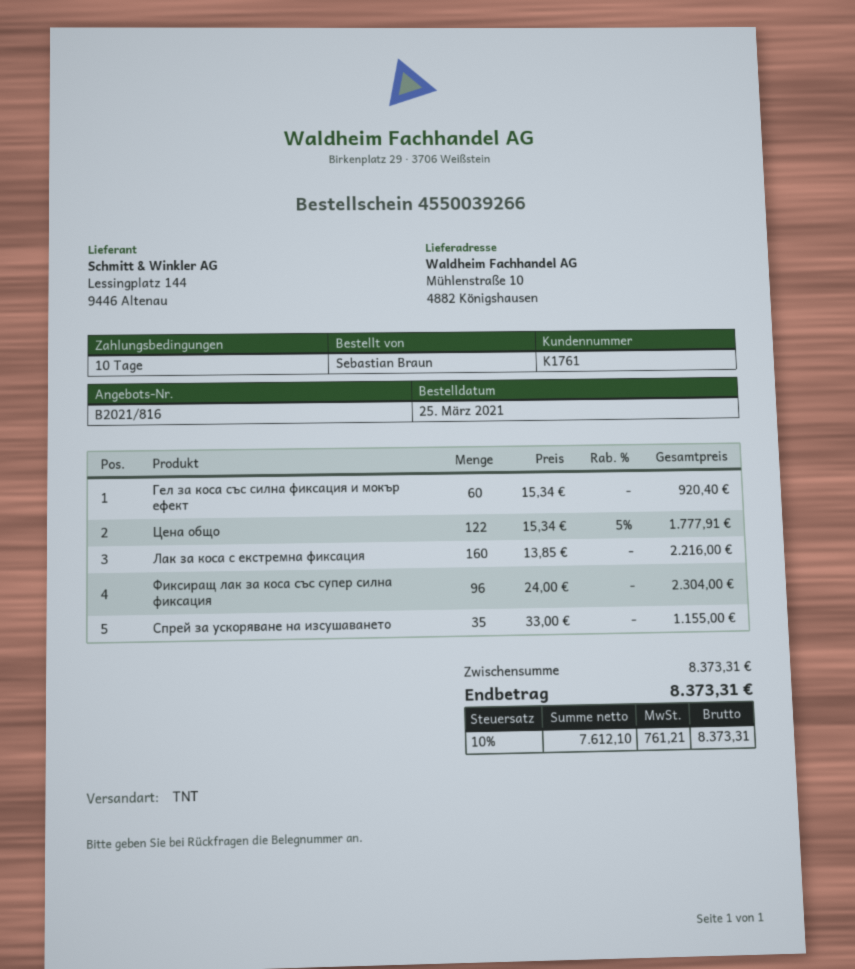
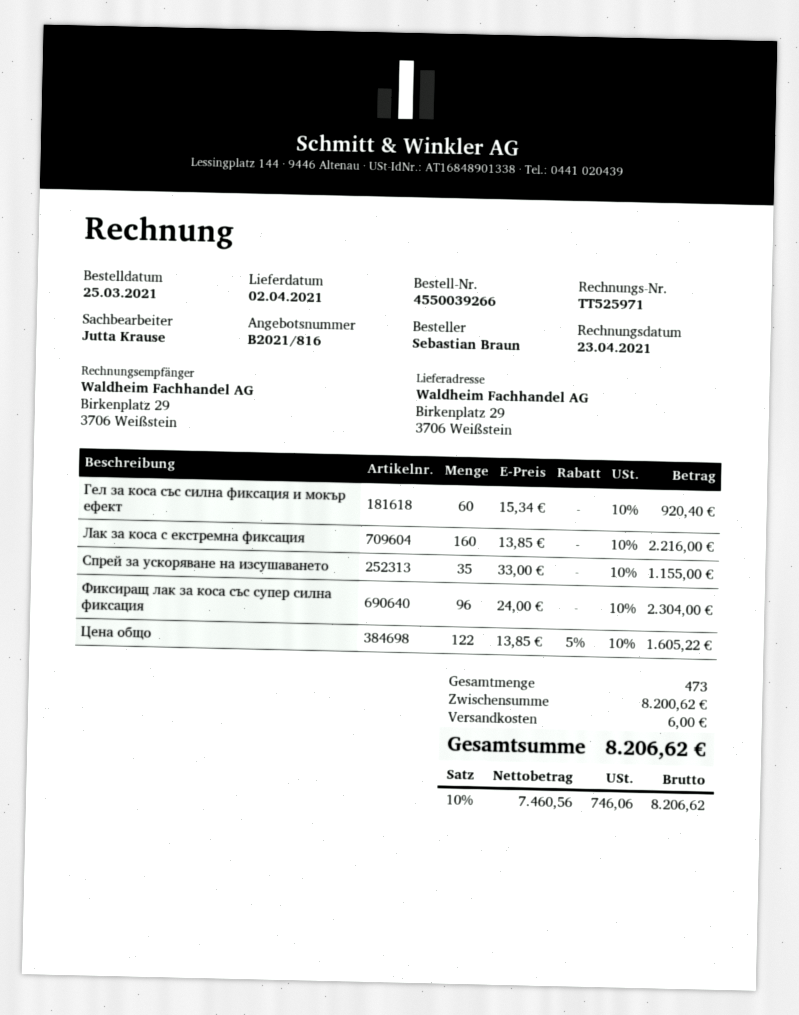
ship to: Mühlenstraße 10, 4882 Königshausen -> Birkenplatz 29, 3706 Weißstein
Цена общо: 122 x 15.34 - 5% = 1777.91 -> 122 x 13.85 - 5% = 1605.22
subtotal: 8373.31 -> 8200.62
shipping: none -> 6.00
net: 7612.10 -> 7460.56
tax: 10% = 761.21 -> 10% = 746.06
total: 8373.31 -> 8206.62

